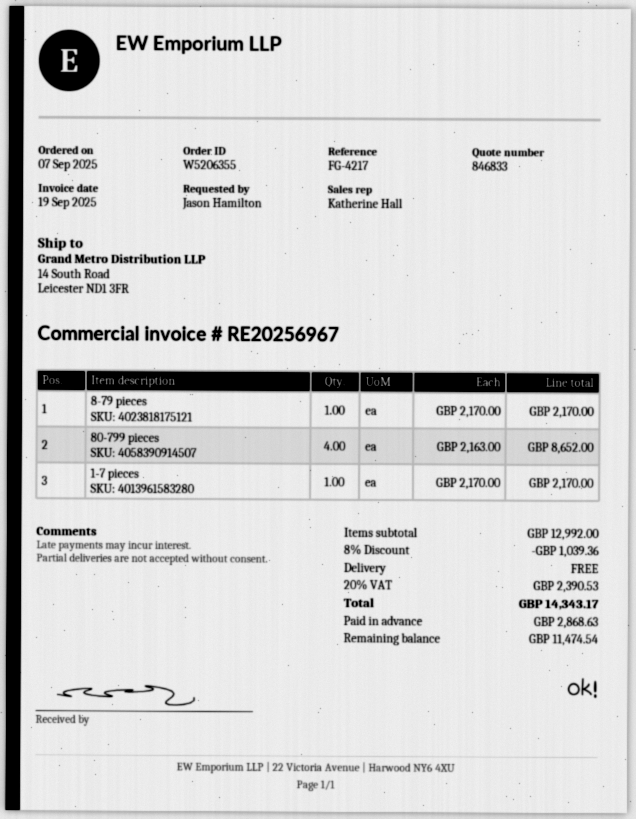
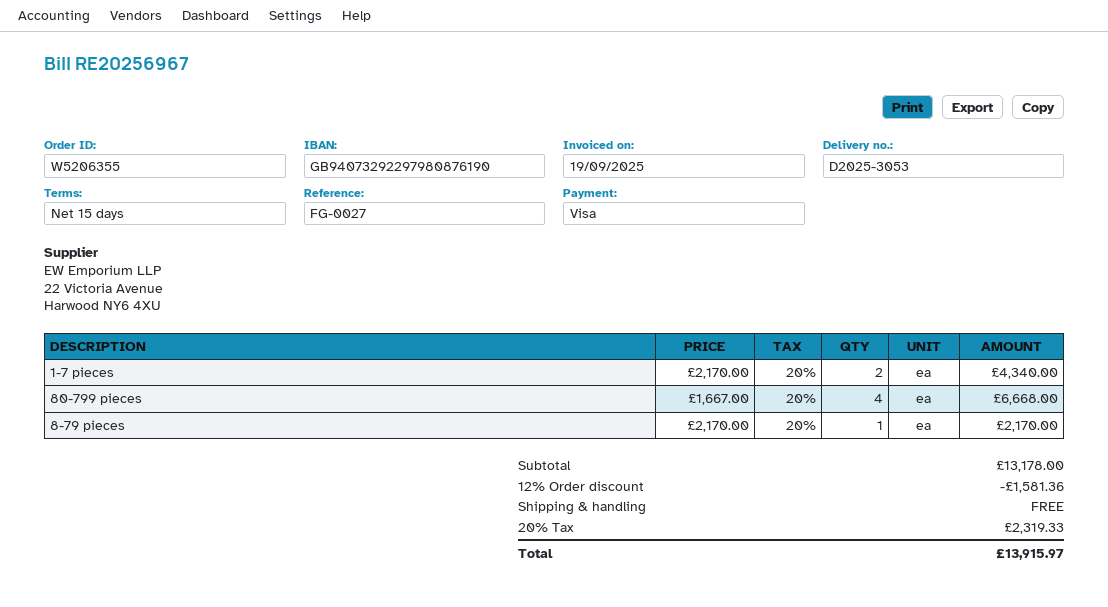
reference: FG-4217 -> FG-0027
80-799 pieces: 4 x 2163.00 = 8652.00 -> 4 x 1667.00 = 6668.00
1-7 pieces: 1 x 2170.00 = 2170.00 -> 2 x 2170.00 = 4340.00
subtotal: 12992.00 -> 13178.00
discount: 8% = 1039.36 -> 12% = 1581.36
tax: 20% = 2390.53 -> 20% = 2319.33
total: 14343.17 -> 13915.97

